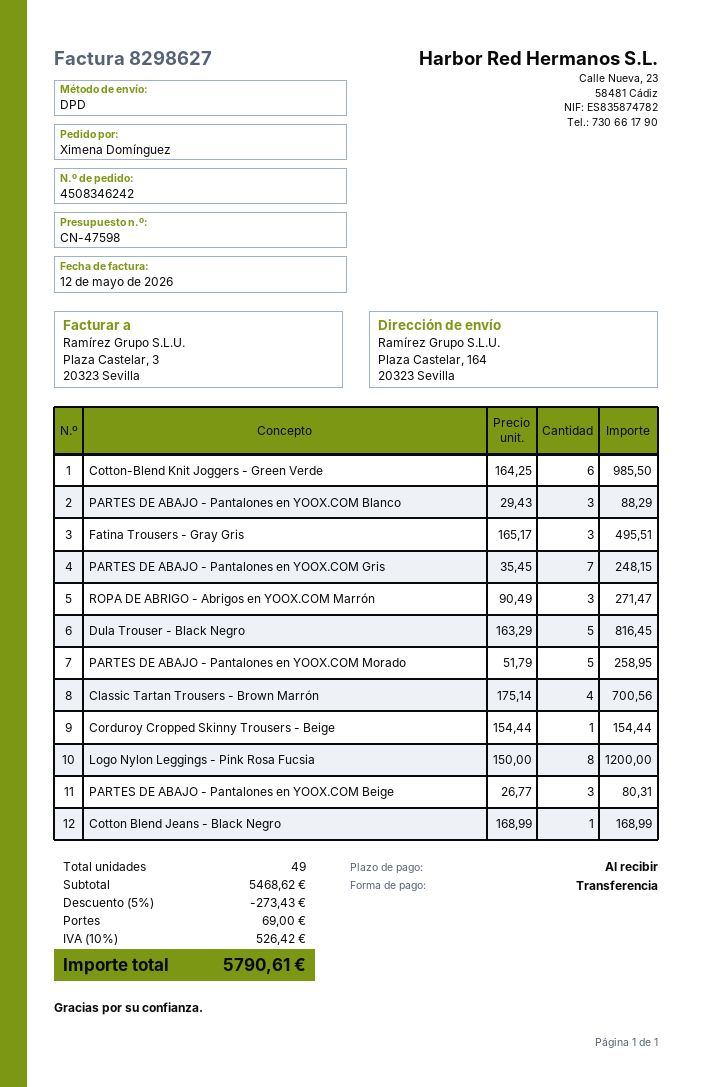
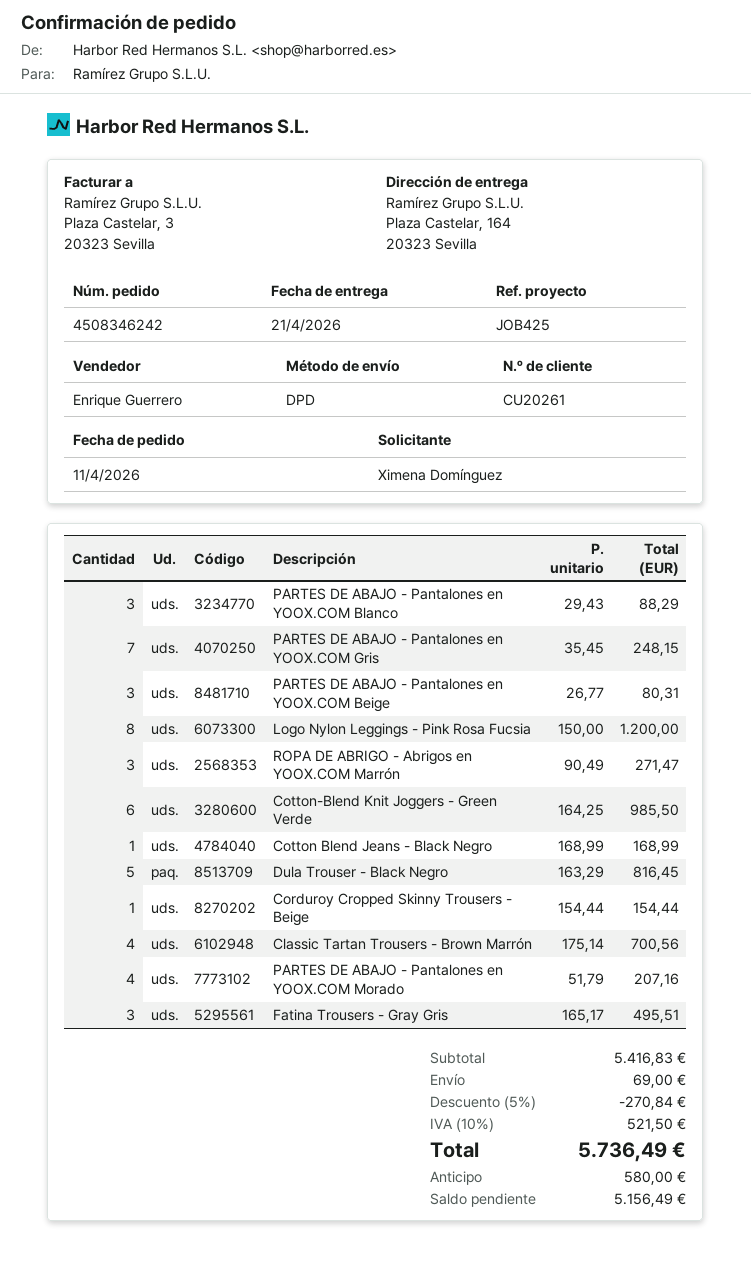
PARTES DE ABAJO - Pantalones en YOOX.COM Morado: 5 x 51.79 = 258.95 -> 4 x 51.79 = 207.16
subtotal: 5468.62 -> 5416.83
discount: 5% = 273.43 -> 5% = 270.84
tax: 10% = 526.42 -> 10% = 521.50
total: 5790.61 -> 5736.49

